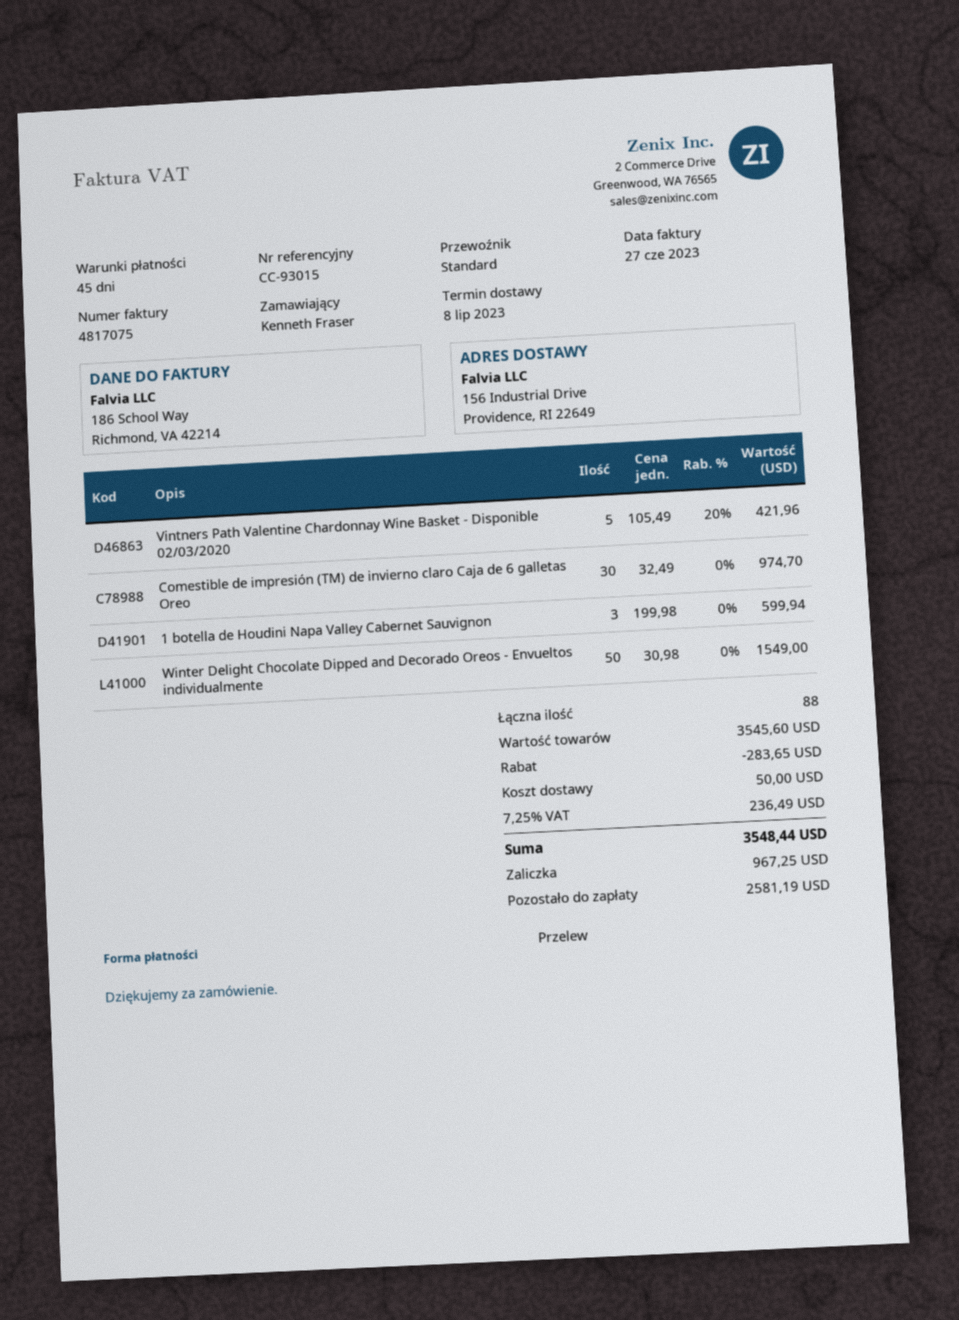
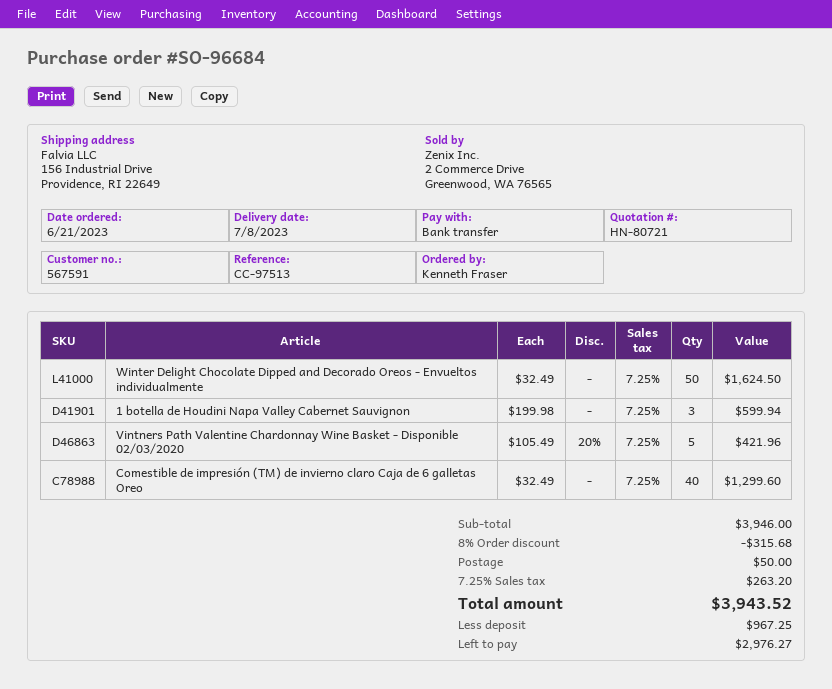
reference: CC-93015 -> CC-97513
Comestible de impresión (TM) de invierno claro Caja de 6 galletas Oreo: 30 x 32.49 = 974.70 -> 40 x 32.49 = 1299.60
Winter Delight Chocolate Dipped and Decorado Oreos - Envueltos individualmente: 50 x 30.98 = 1549.00 -> 50 x 32.49 = 1624.50
subtotal: 3545.60 -> 3946.00
discount: 283.65 -> 315.68
tax: 7.25% = 236.49 -> 7.25% = 263.20
total: 3548.44 -> 3943.52
balance: 2581.19 -> 2976.27

